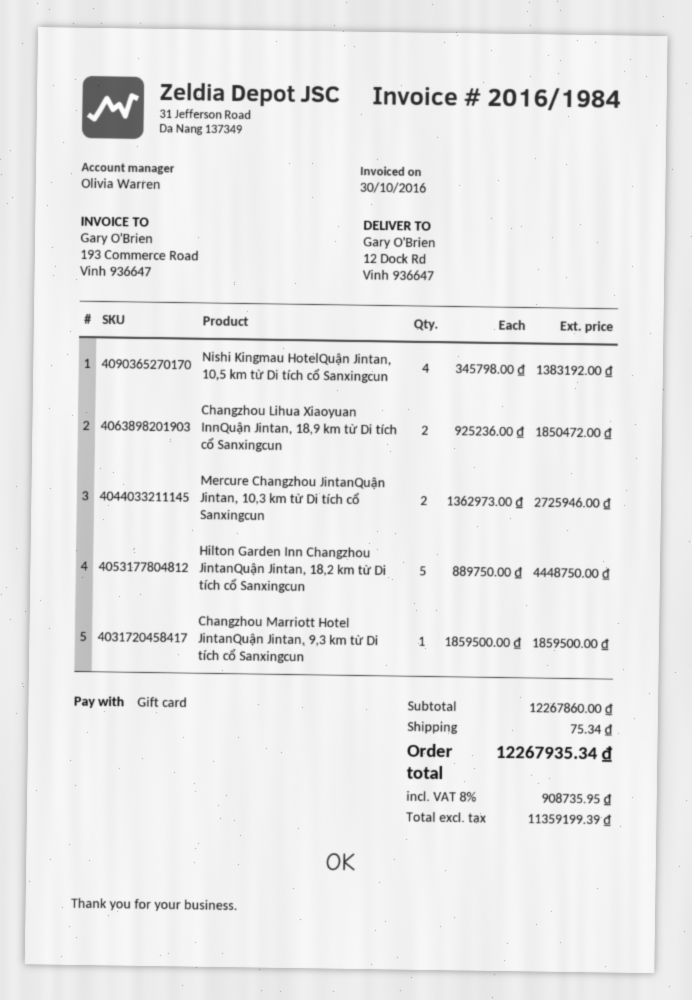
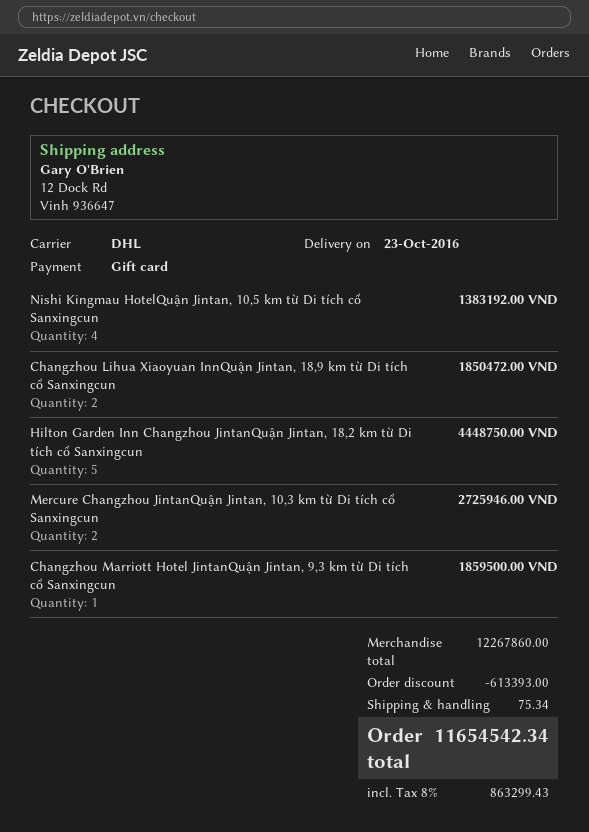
discount: none -> 613393.00
tax: 8% = 908735.95 -> 8% = 863299.43
total: 12267935.34 -> 11654542.34

